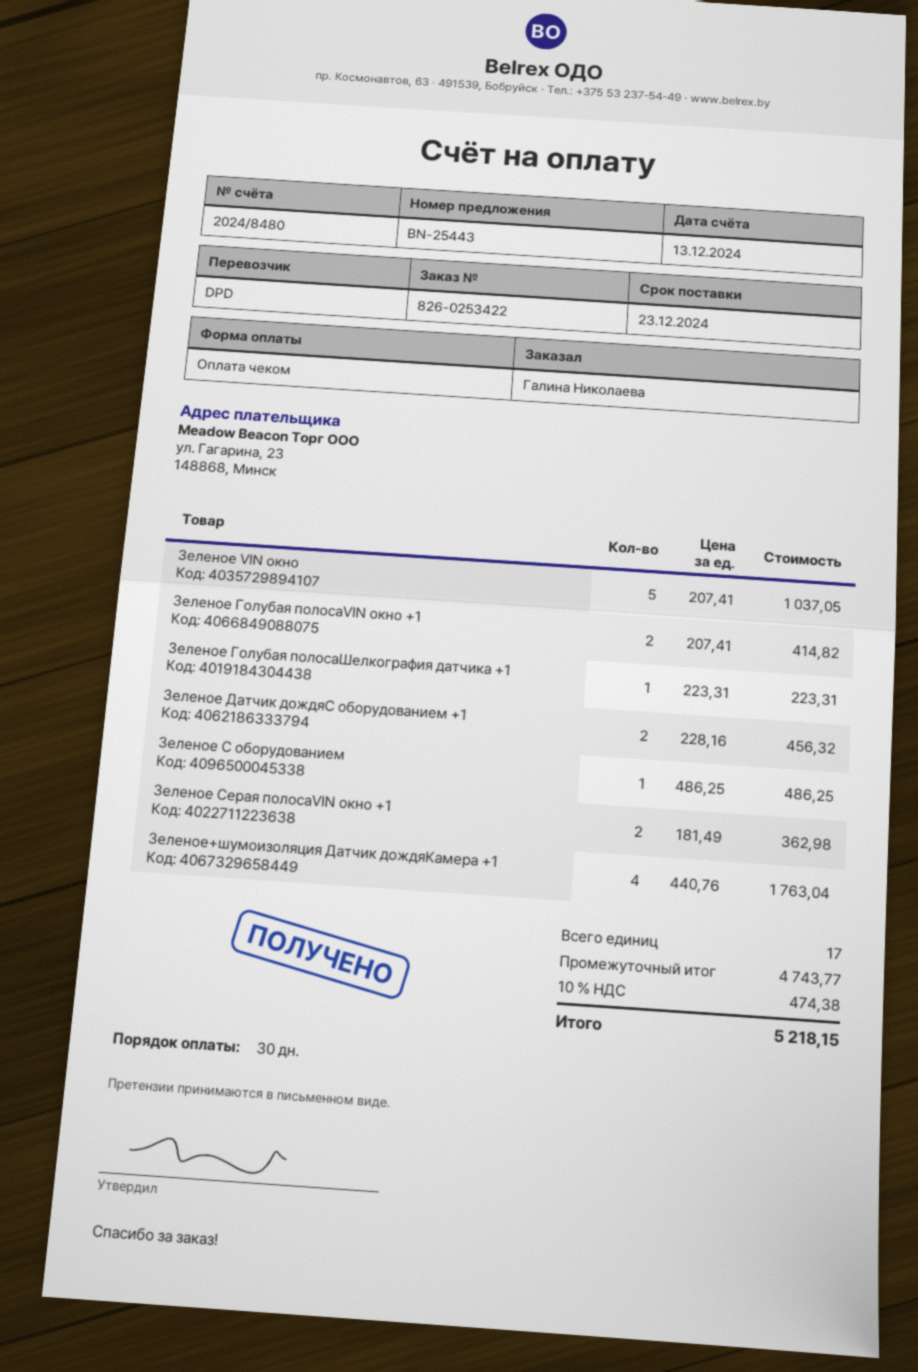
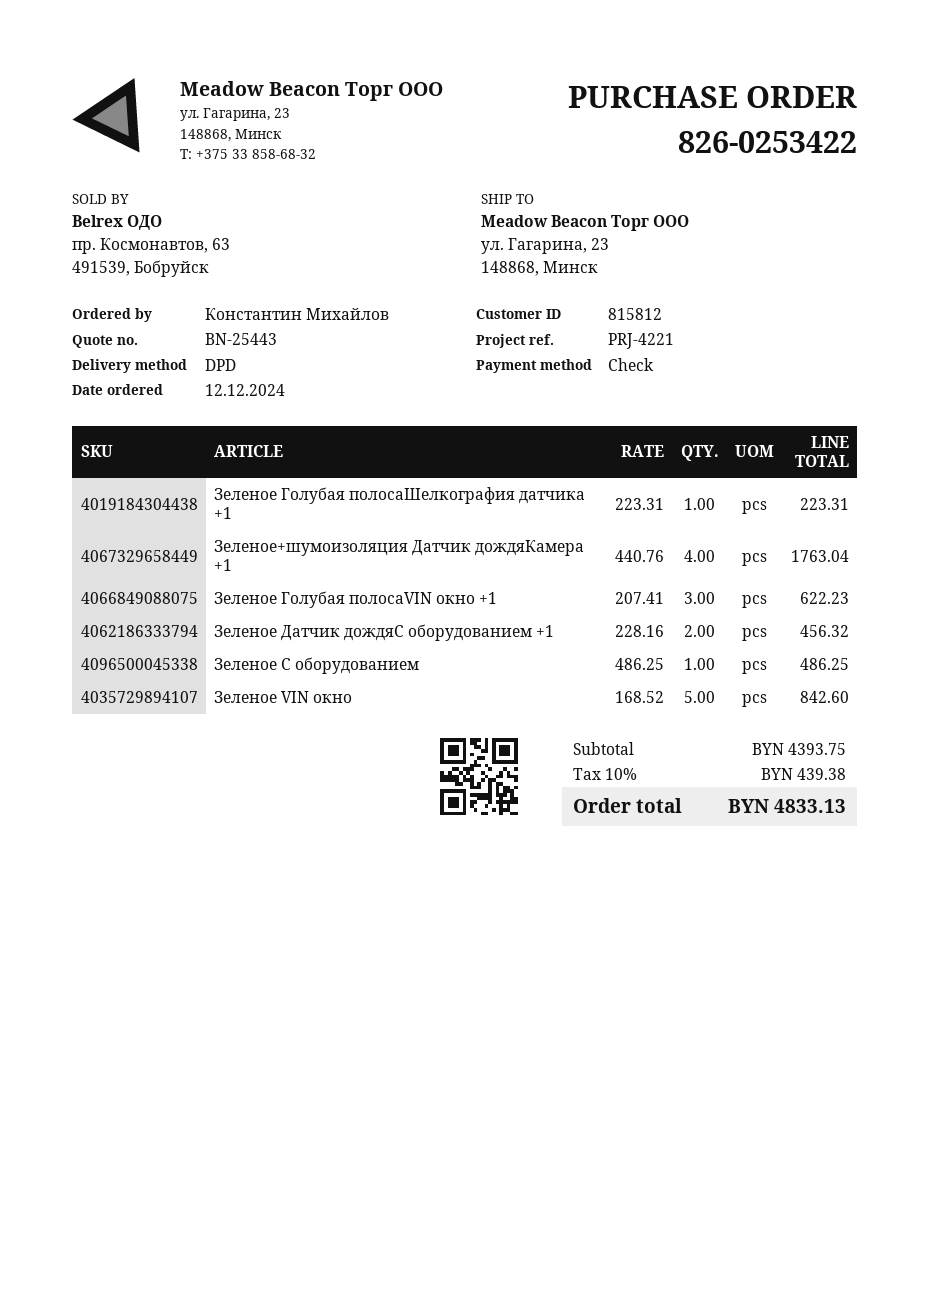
ordered by: Галина Николаева -> Константин Михайлов
Зеленое VIN окно: 5 x 207.41 = 1037.05 -> 5 x 168.52 = 842.60
Зеленое Голубая полосаVIN окно +1: 2 x 207.41 = 414.82 -> 3 x 207.41 = 622.23
Зеленое Серая полосаVIN окно +1: 2 x 181.49 = 362.98 -> none
subtotal: 4743.77 -> 4393.75
tax: 10% = 474.38 -> 10% = 439.38
total: 5218.15 -> 4833.13

